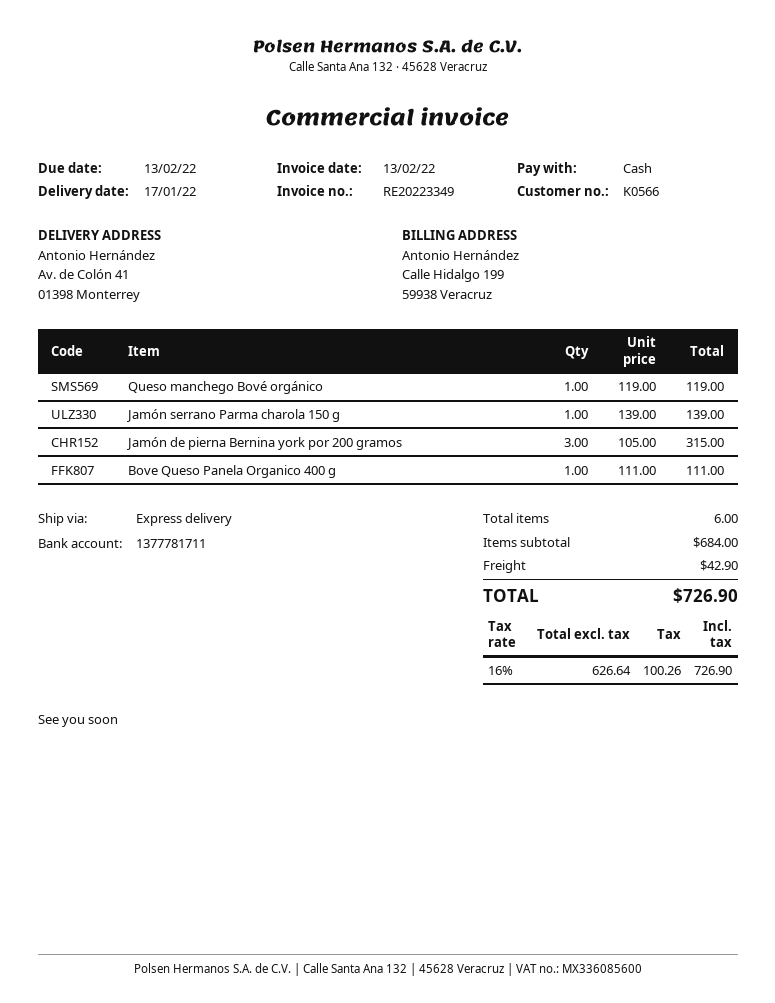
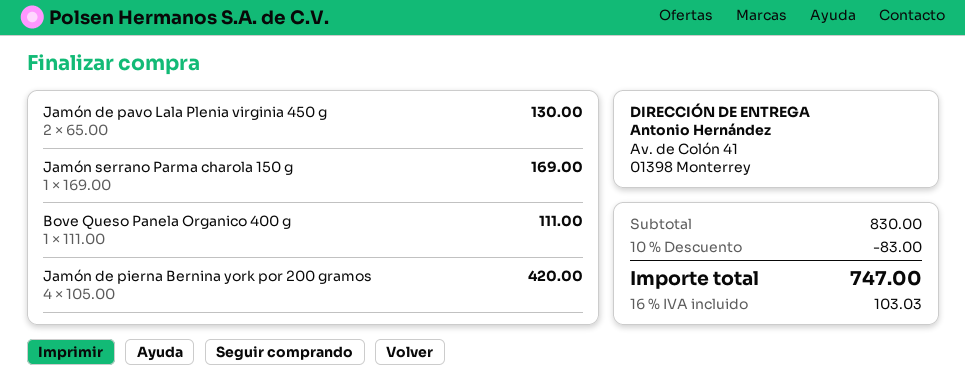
Queso manchego Bové orgánico: 1 x 119.00 = 119.00 -> none
Jamón serrano Parma charola 150 g: 1 x 139.00 = 139.00 -> 1 x 169.00 = 169.00
Jamón de pierna Bernina york por 200 gramos: 3 x 105.00 = 315.00 -> 4 x 105.00 = 420.00
Jamón de pavo Lala Plenia virginia 450 g: none -> 2 x 65.00 = 130.00
subtotal: 684.00 -> 830.00
discount: none -> 10% = 83.00
shipping: 42.90 -> none
tax: 16% = 100.26 -> 16% = 103.03
total: 726.90 -> 747.00

